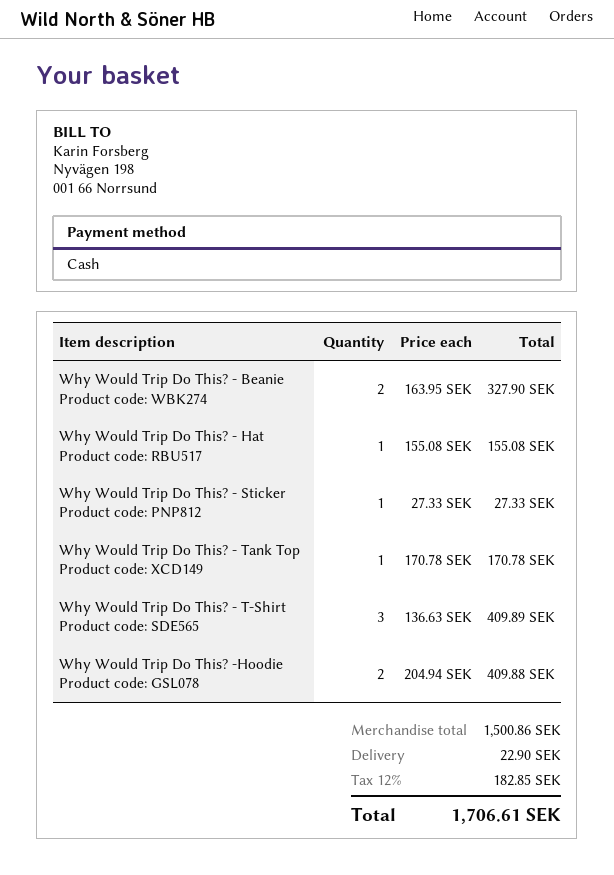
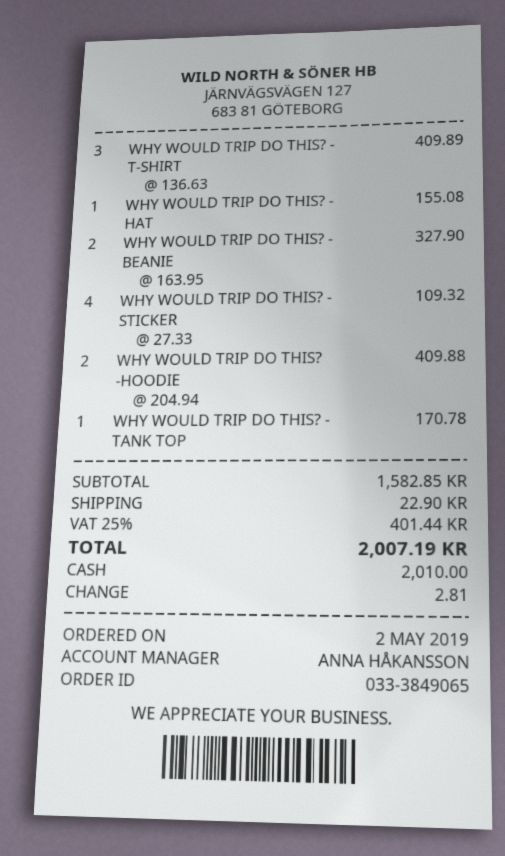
Why Would Trip Do This? - Sticker: 1 x 27.33 = 27.33 -> 4 x 27.33 = 109.32
subtotal: 1500.86 -> 1582.85
tax: 12% = 182.85 -> 25% = 401.44
total: 1706.61 -> 2007.19

